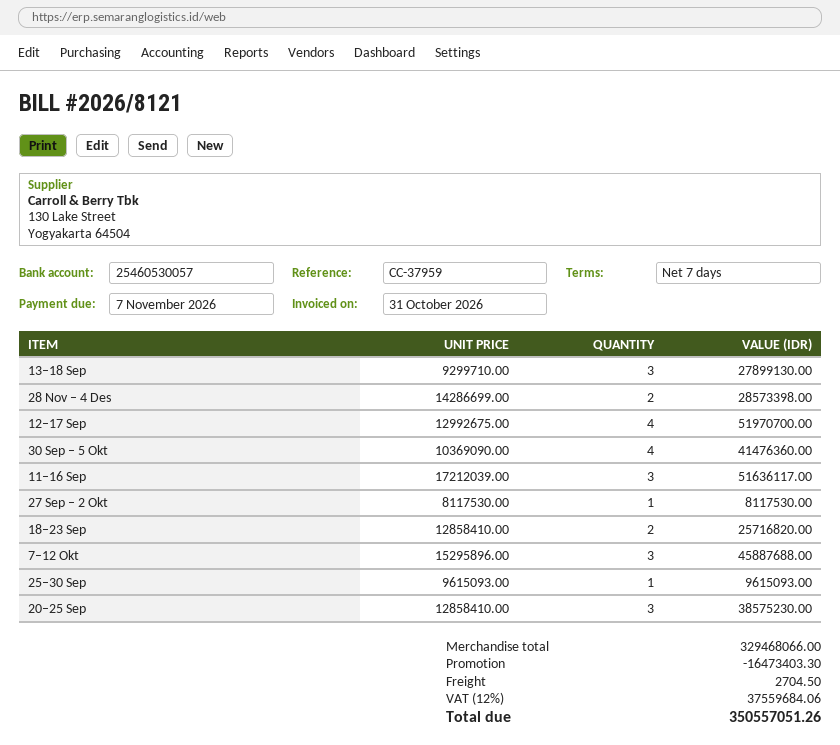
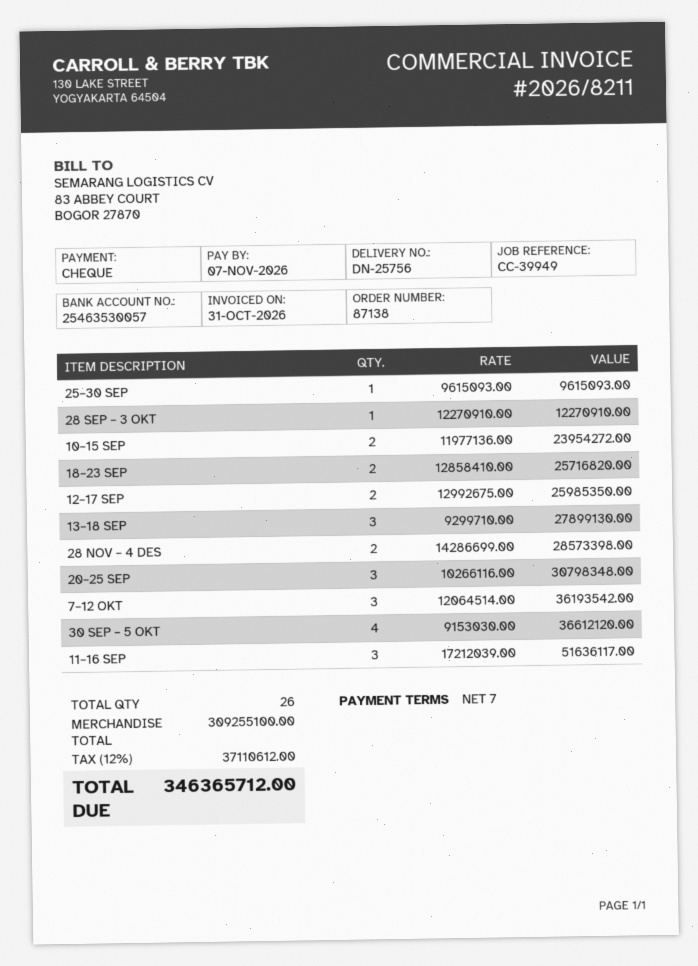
invoice number: 2026/8121 -> 2026/8211
reference: CC-37959 -> CC-39949
bank account: 25460530057 -> 25463530057
12–17 Sep: 4 x 12992675.00 = 51970700.00 -> 2 x 12992675.00 = 25985350.00
30 Sep – 5 Okt: 4 x 10369090.00 = 41476360.00 -> 4 x 9153030.00 = 36612120.00
27 Sep – 2 Okt: 1 x 8117530.00 = 8117530.00 -> none
7–12 Okt: 3 x 15295896.00 = 45887688.00 -> 3 x 12064514.00 = 36193542.00
20–25 Sep: 3 x 12858410.00 = 38575230.00 -> 3 x 10266116.00 = 30798348.00
28 SEP – 3 OKT: none -> 1 x 12270910.00 = 12270910.00
10–15 SEP: none -> 2 x 11977136.00 = 23954272.00
subtotal: 329468066.00 -> 309255100.00
discount: 16473403.30 -> none
shipping: 2704.50 -> none
tax: 12% = 37559684.06 -> 12% = 37110612.00
total: 350557051.26 -> 346365712.00

